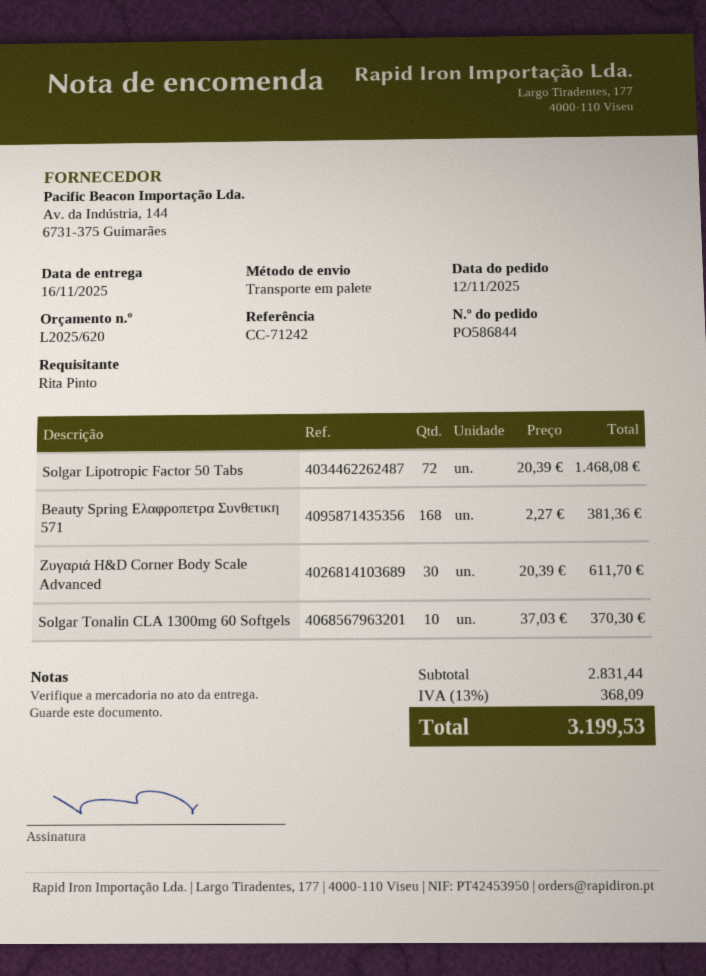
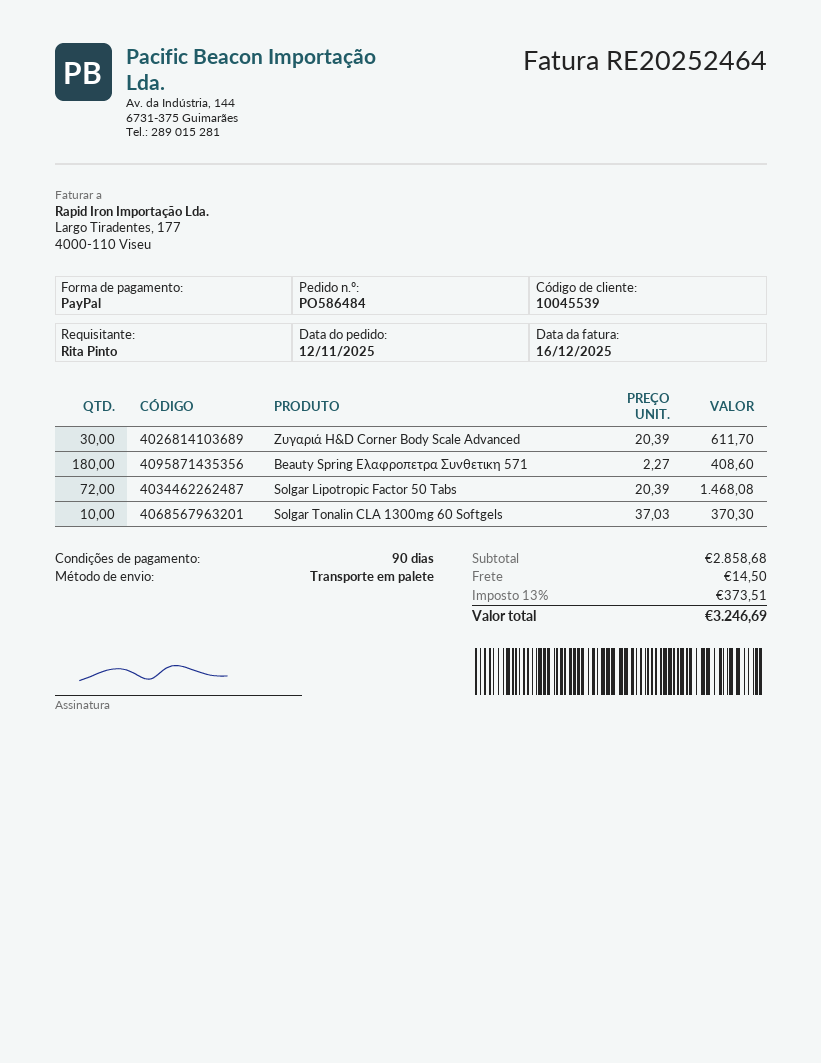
order number: PO586844 -> PO586484
Beauty Spring Ελαφροπετρα Συνθετικη 571: 168 x 2.27 = 381.36 -> 180 x 2.27 = 408.60
subtotal: 2831.44 -> 2858.68
shipping: none -> 14.50
tax: 13% = 368.09 -> 13% = 373.51
total: 3199.53 -> 3246.69

